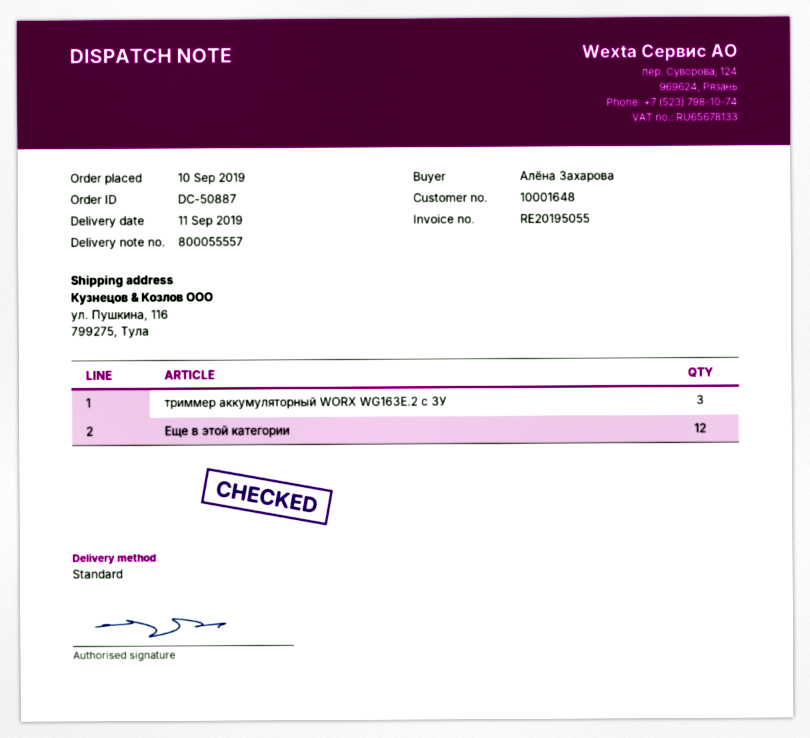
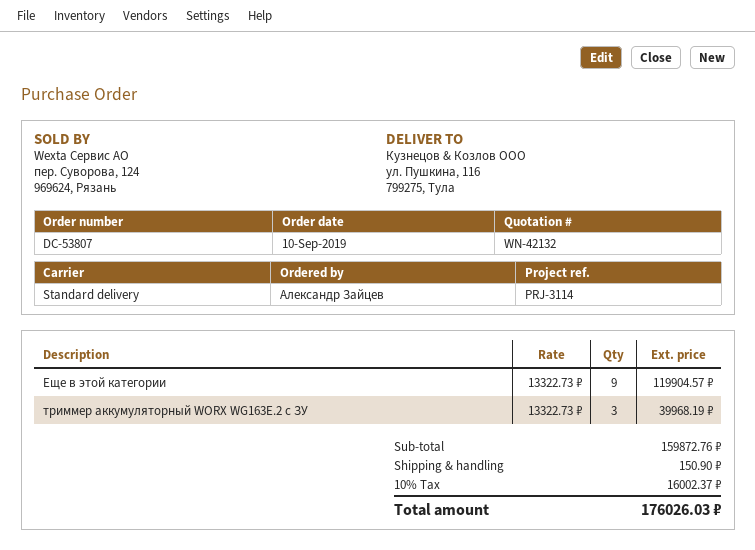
order number: DC-50887 -> DC-53807
ordered by: Алёна Захарова -> Александр Зайцев
Еще в этой категории: 12 -> 9

